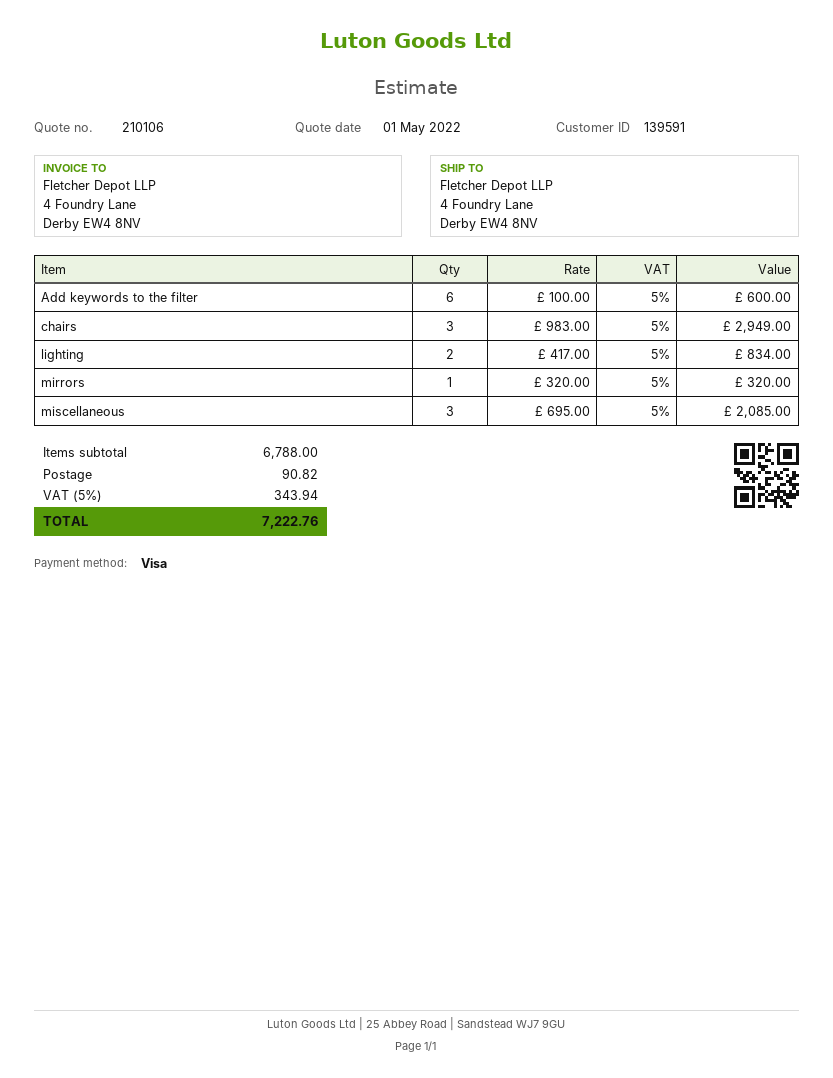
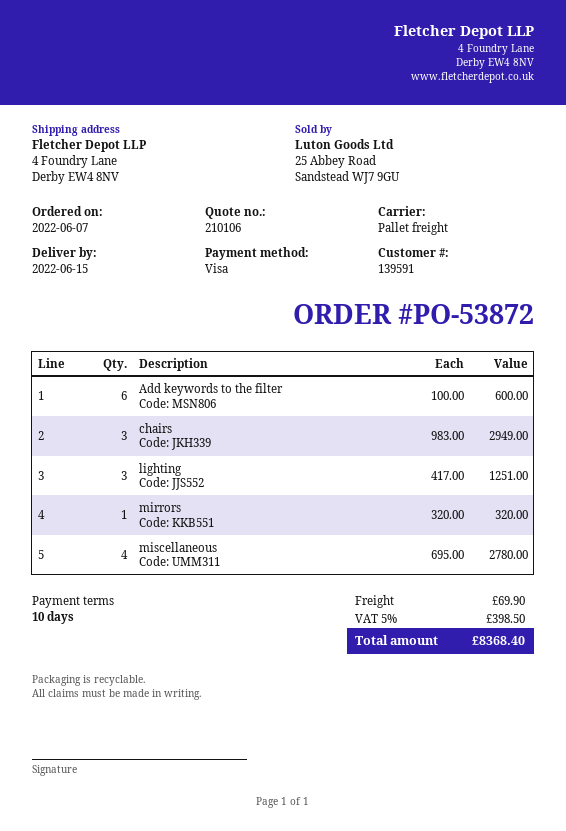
lighting: 2 x 417.00 = 834.00 -> 3 x 417.00 = 1251.00
miscellaneous: 3 x 695.00 = 2085.00 -> 4 x 695.00 = 2780.00
shipping: 90.82 -> 69.90
tax: 5% = 343.94 -> 5% = 398.50
total: 7222.76 -> 8368.40

